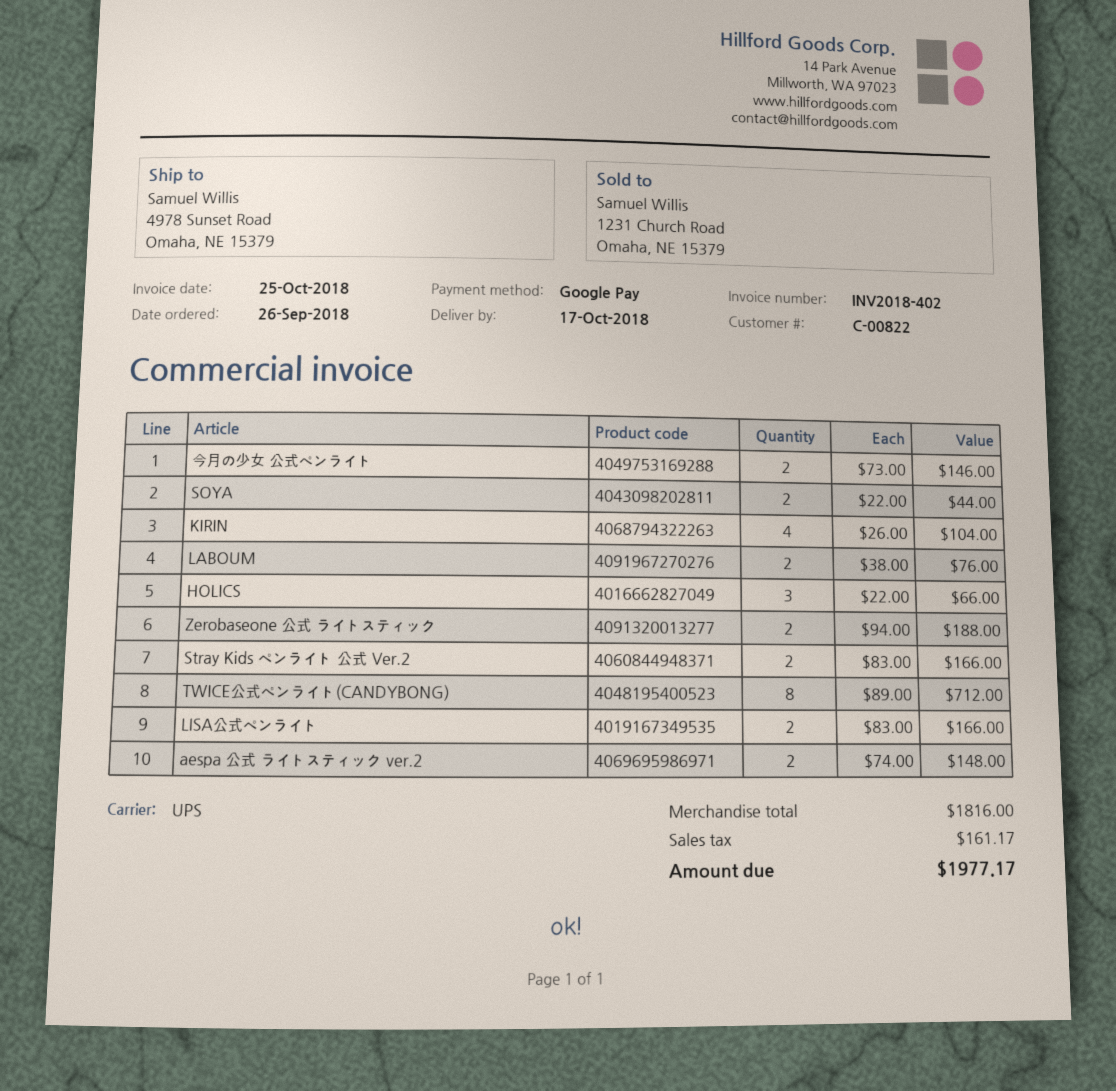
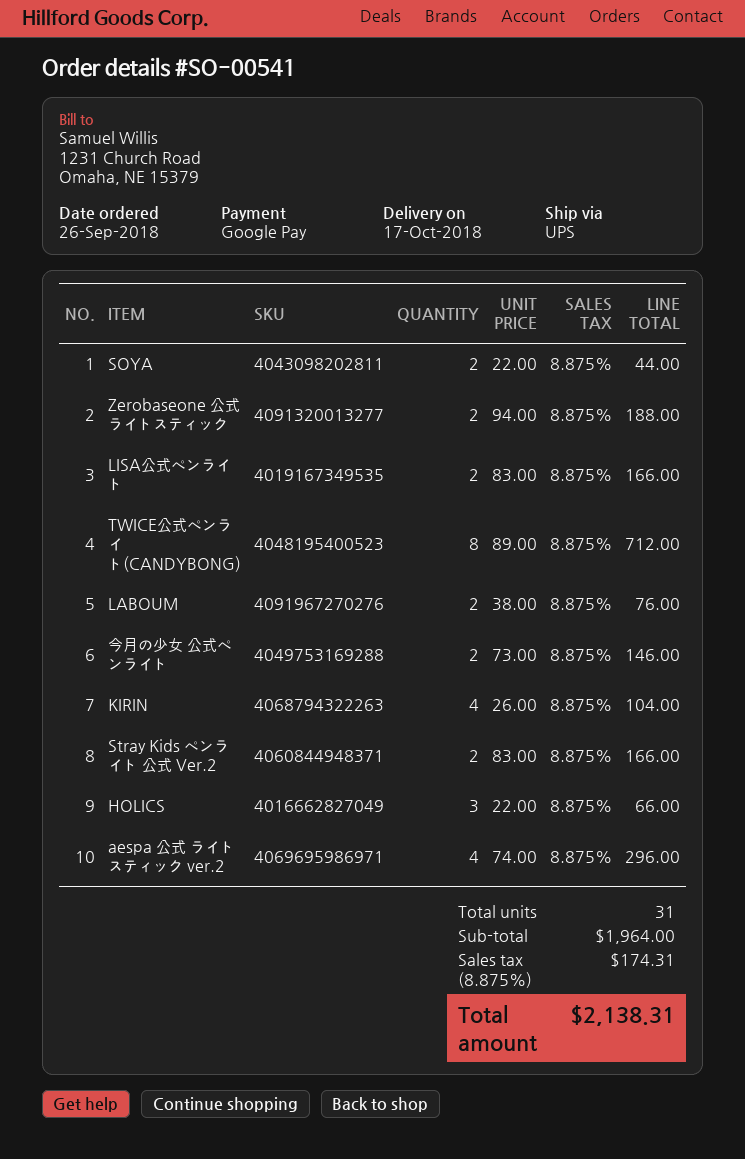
aespa 公式 ライトスティック ver.2: 2 x 74.00 = 148.00 -> 4 x 74.00 = 296.00
subtotal: 1816.00 -> 1964.00
tax: 161.17 -> 174.31
total: 1977.17 -> 2138.31

